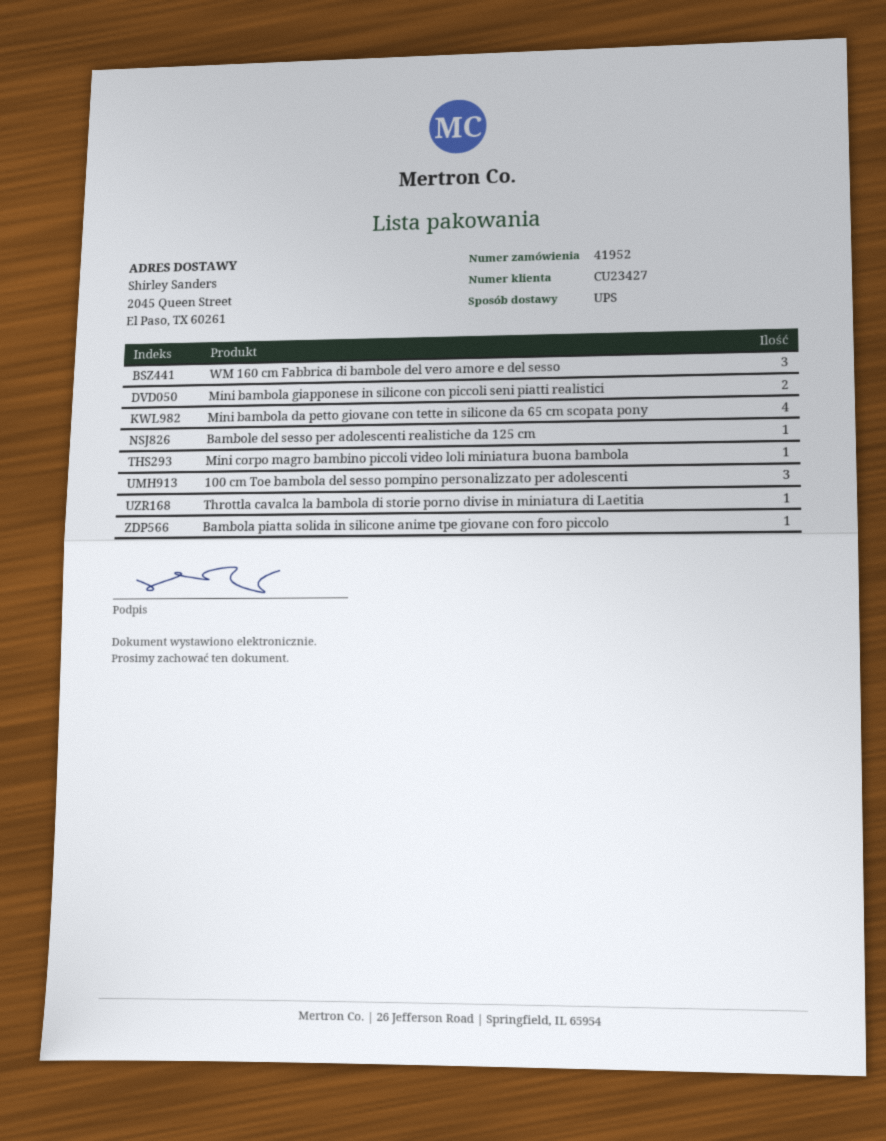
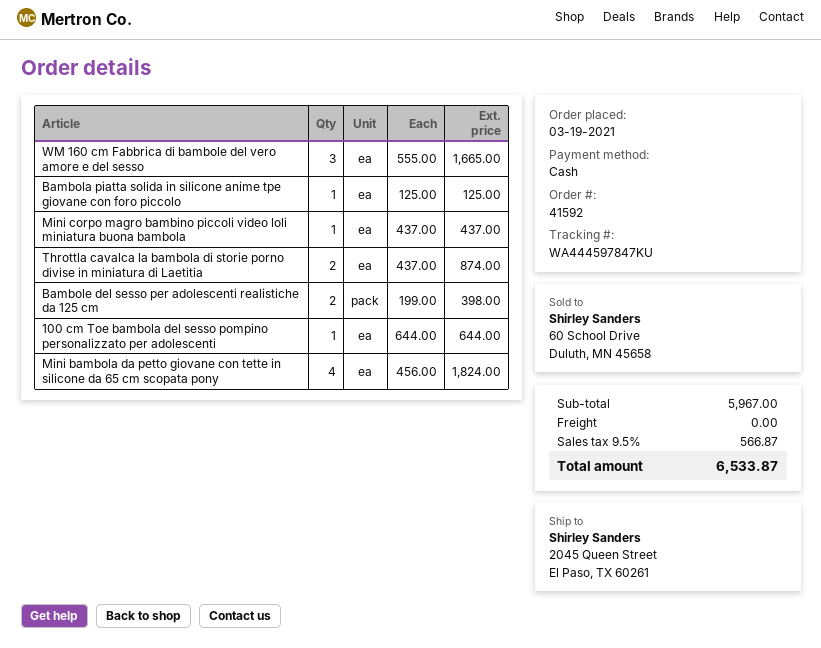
order number: 41952 -> 41592
Mini bambola giapponese in silicone con piccoli seni piatti realistici: 2 -> none
Bambole del sesso per adolescenti realistiche da 125 cm: 1 -> 2
100 cm Toe bambola del sesso pompino personalizzato per adolescenti: 3 -> 1
Throttla cavalca la bambola di storie porno divise in miniatura di Laetitia: 1 -> 2

